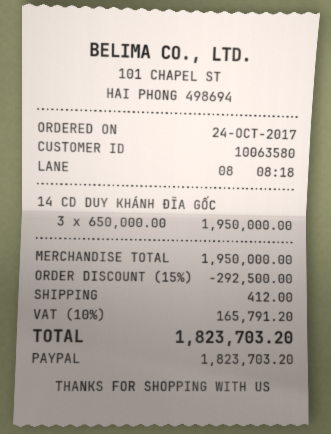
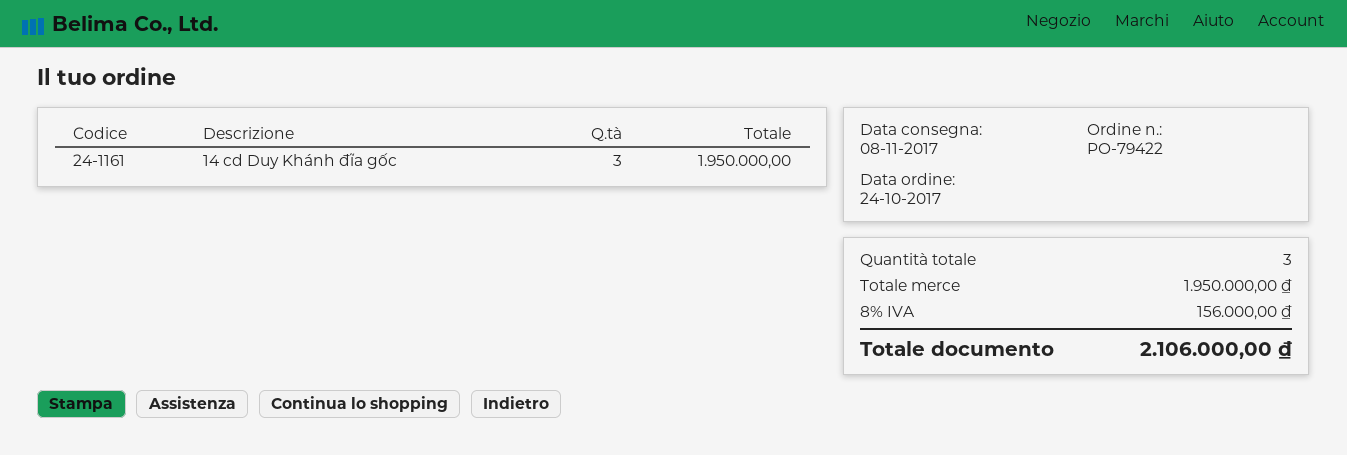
discount: 15% = 292500.00 -> none
shipping: 412.00 -> none
tax: 10% = 165791.20 -> 8% = 156000.00
total: 1823703.20 -> 2106000.00

